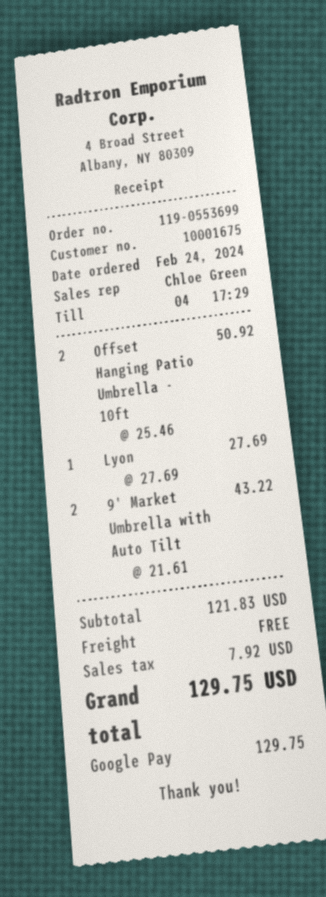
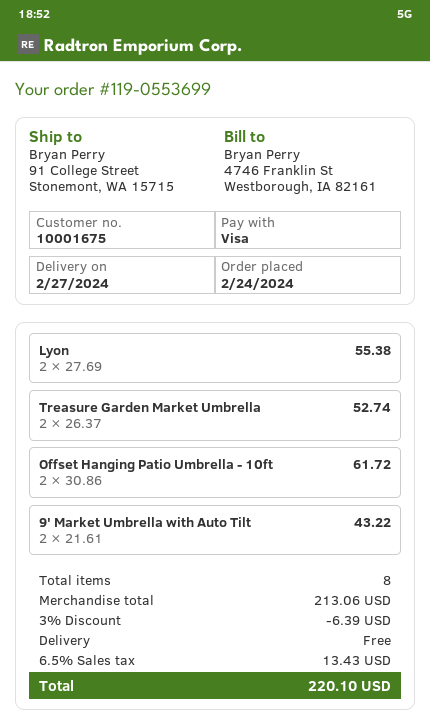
payment method: Google Pay -> Visa
Offset Hanging Patio Umbrella - 10ft: 2 x 25.46 = 50.92 -> 2 x 30.86 = 61.72
Lyon: 1 x 27.69 = 27.69 -> 2 x 27.69 = 55.38
Treasure Garden Market Umbrella: none -> 2 x 26.37 = 52.74
subtotal: 121.83 -> 213.06
discount: none -> 3% = 6.39
tax: 7.92 -> 13.43
total: 129.75 -> 220.10

